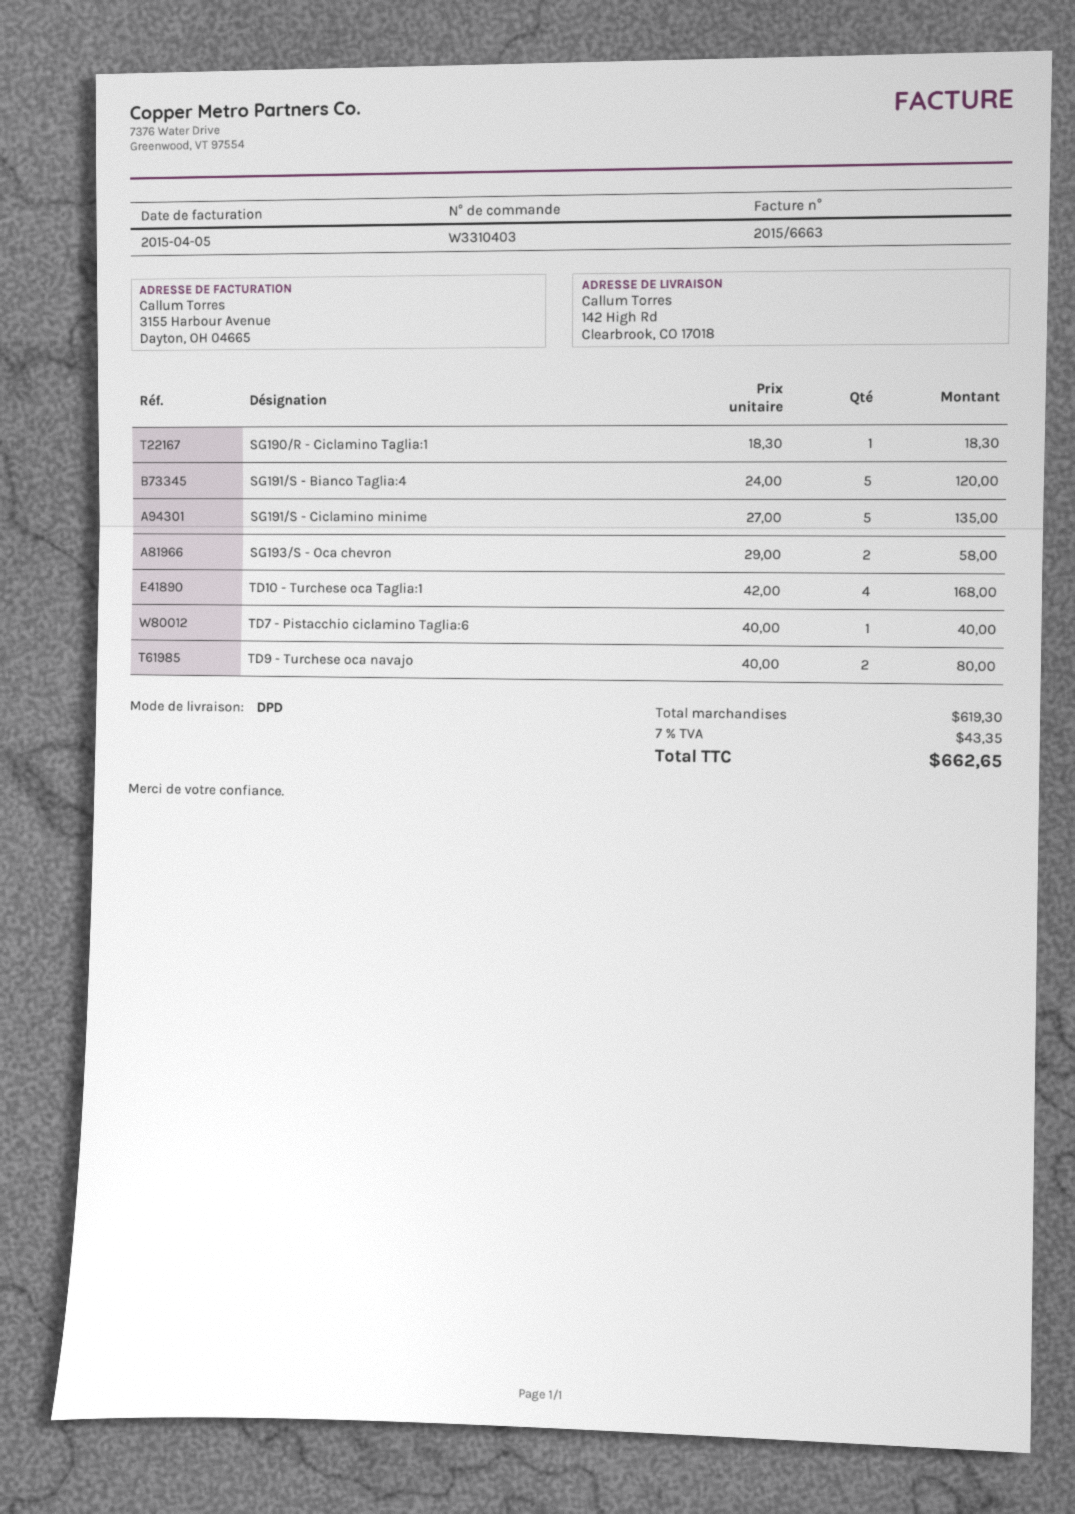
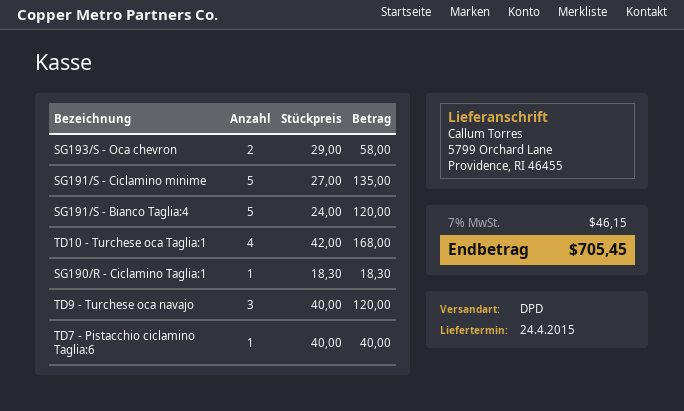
ship to: 142 High Rd, Clearbrook, CO 17018 -> 5799 Orchard Lane, Providence, RI 46455
TD9 - Turchese oca navajo: 2 x 40.00 = 80.00 -> 3 x 40.00 = 120.00
tax: 7% = 43.35 -> 7% = 46.15
total: 662.65 -> 705.45

